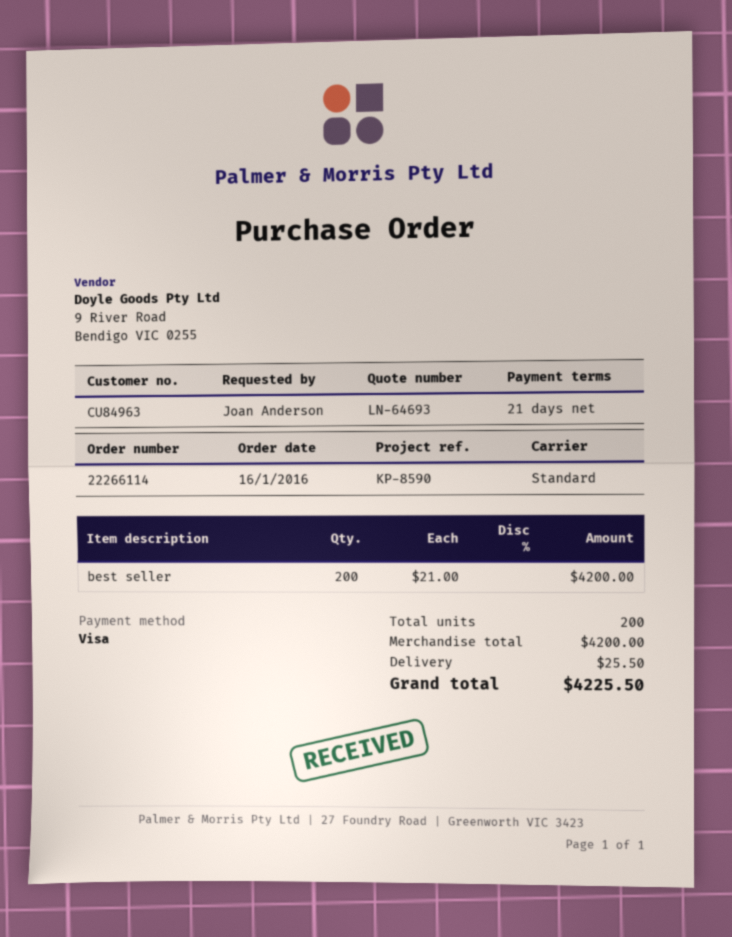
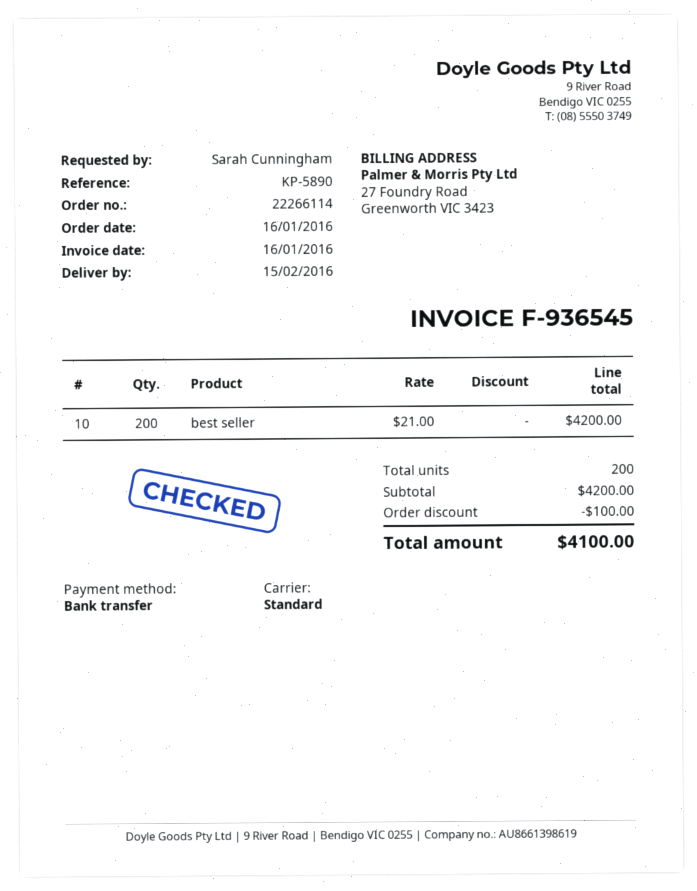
reference: KP-8590 -> KP-5890
ordered by: Joan Anderson -> Sarah Cunningham
payment method: Visa -> bank transfer
discount: none -> 100.00
shipping: 25.50 -> none
total: 4225.50 -> 4100.00

